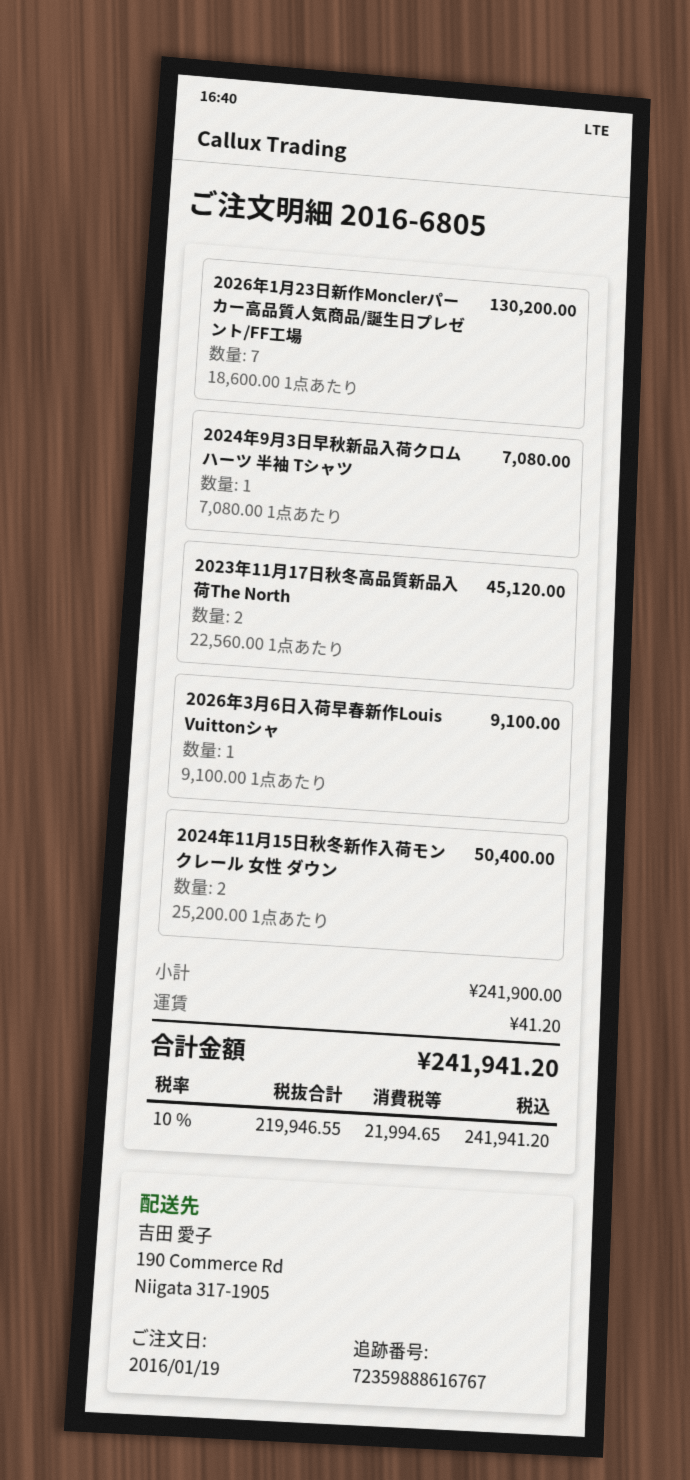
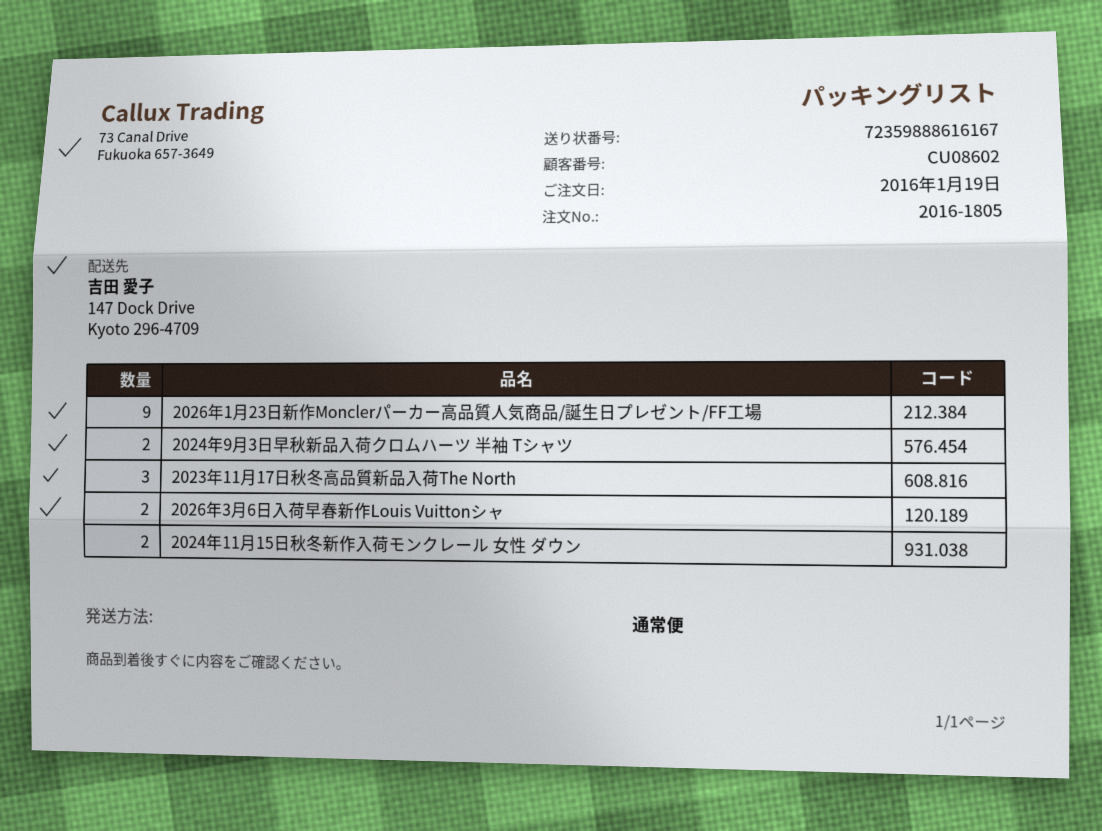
order number: 2016-6805 -> 2016-1805
tracking number: 72359888616767 -> 72359888616167
ship to: 190 Commerce Rd, Niigata 317-1905 -> 147 Dock Drive, Kyoto 296-4709
2026年1月23日新作Monclerパーカー高品質人気商品/誕生日プレゼント/FF工場: 7 -> 9
2024年9月3日早秋新品入荷クロムハーツ 半袖 Tシャツ: 1 -> 2
2023年11月17日秋冬高品質新品入荷The North: 2 -> 3
2026年3月6日入荷早春新作Louis Vuittonシャ: 1 -> 2

